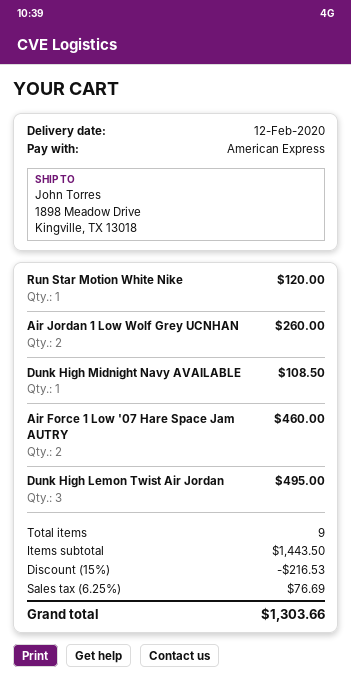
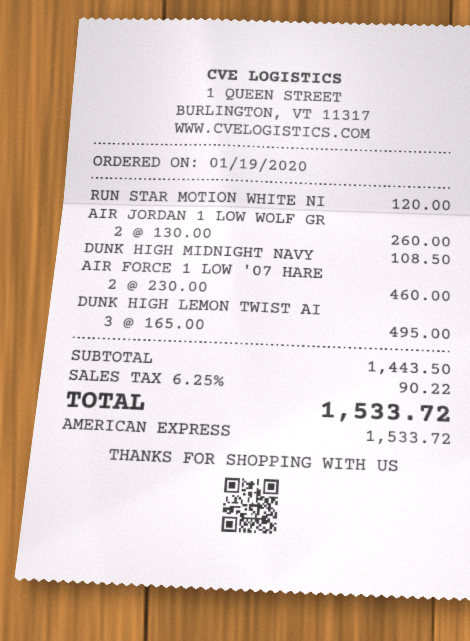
discount: 15% = 216.53 -> none
tax: 6.25% = 76.69 -> 6.25% = 90.22
total: 1303.66 -> 1533.72

